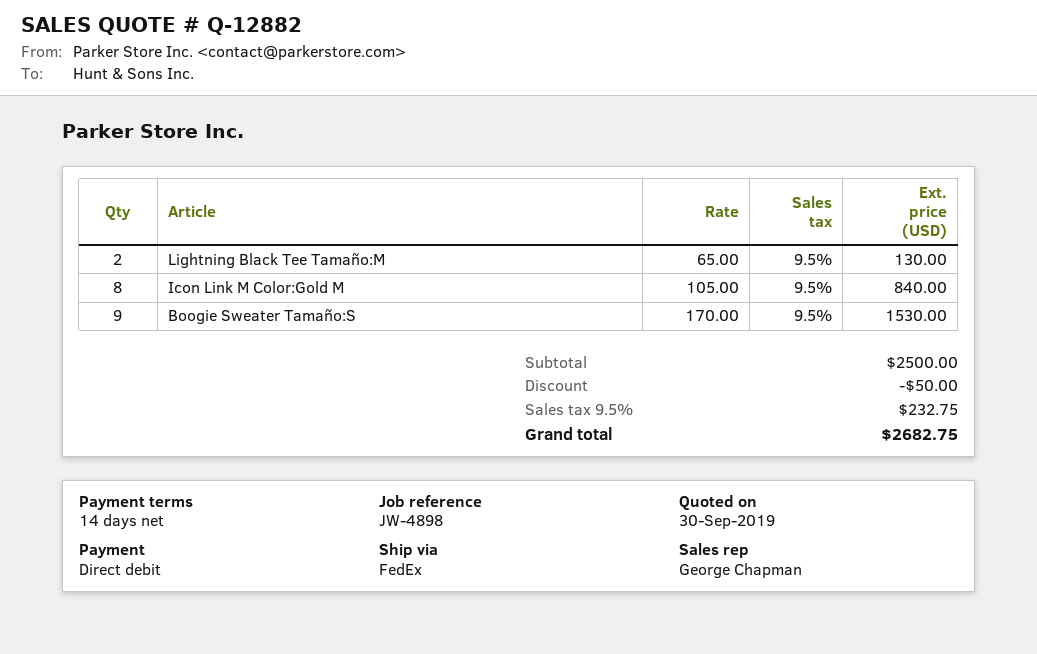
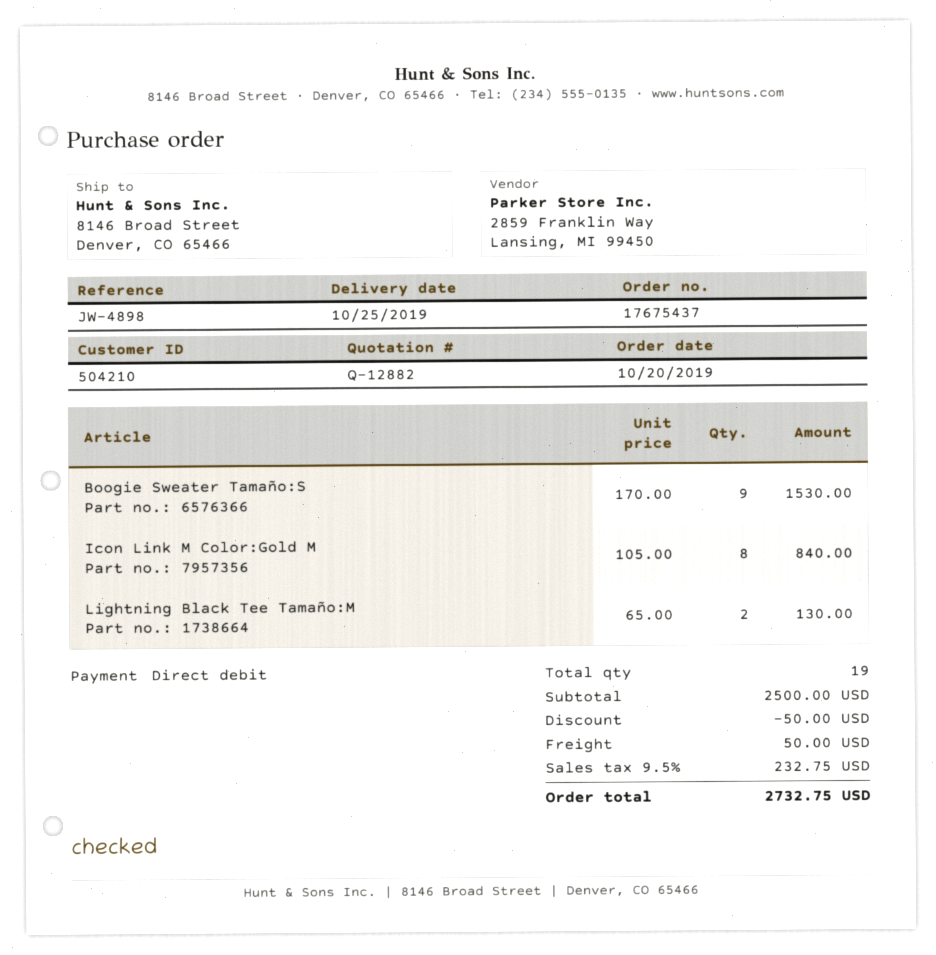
shipping: none -> 50.00
total: 2682.75 -> 2732.75

